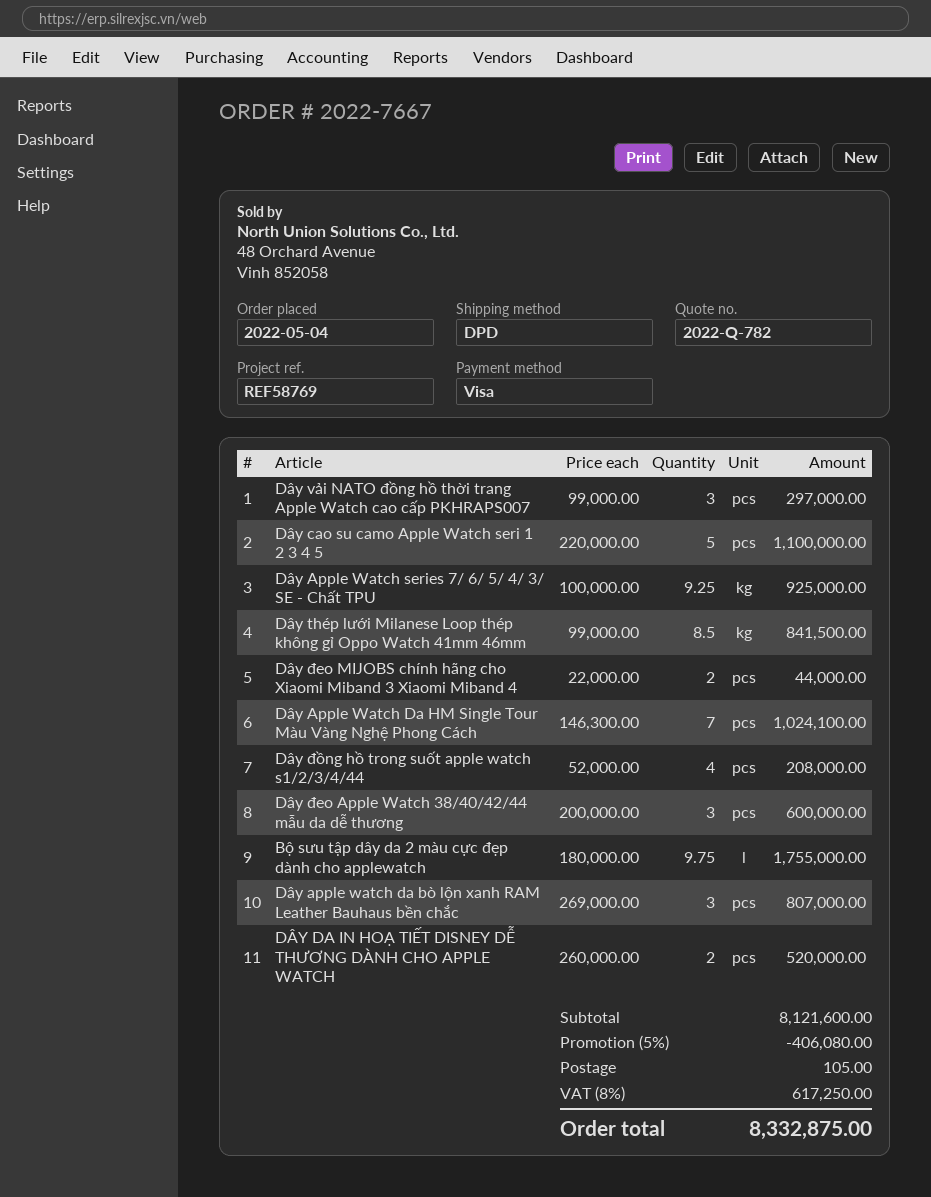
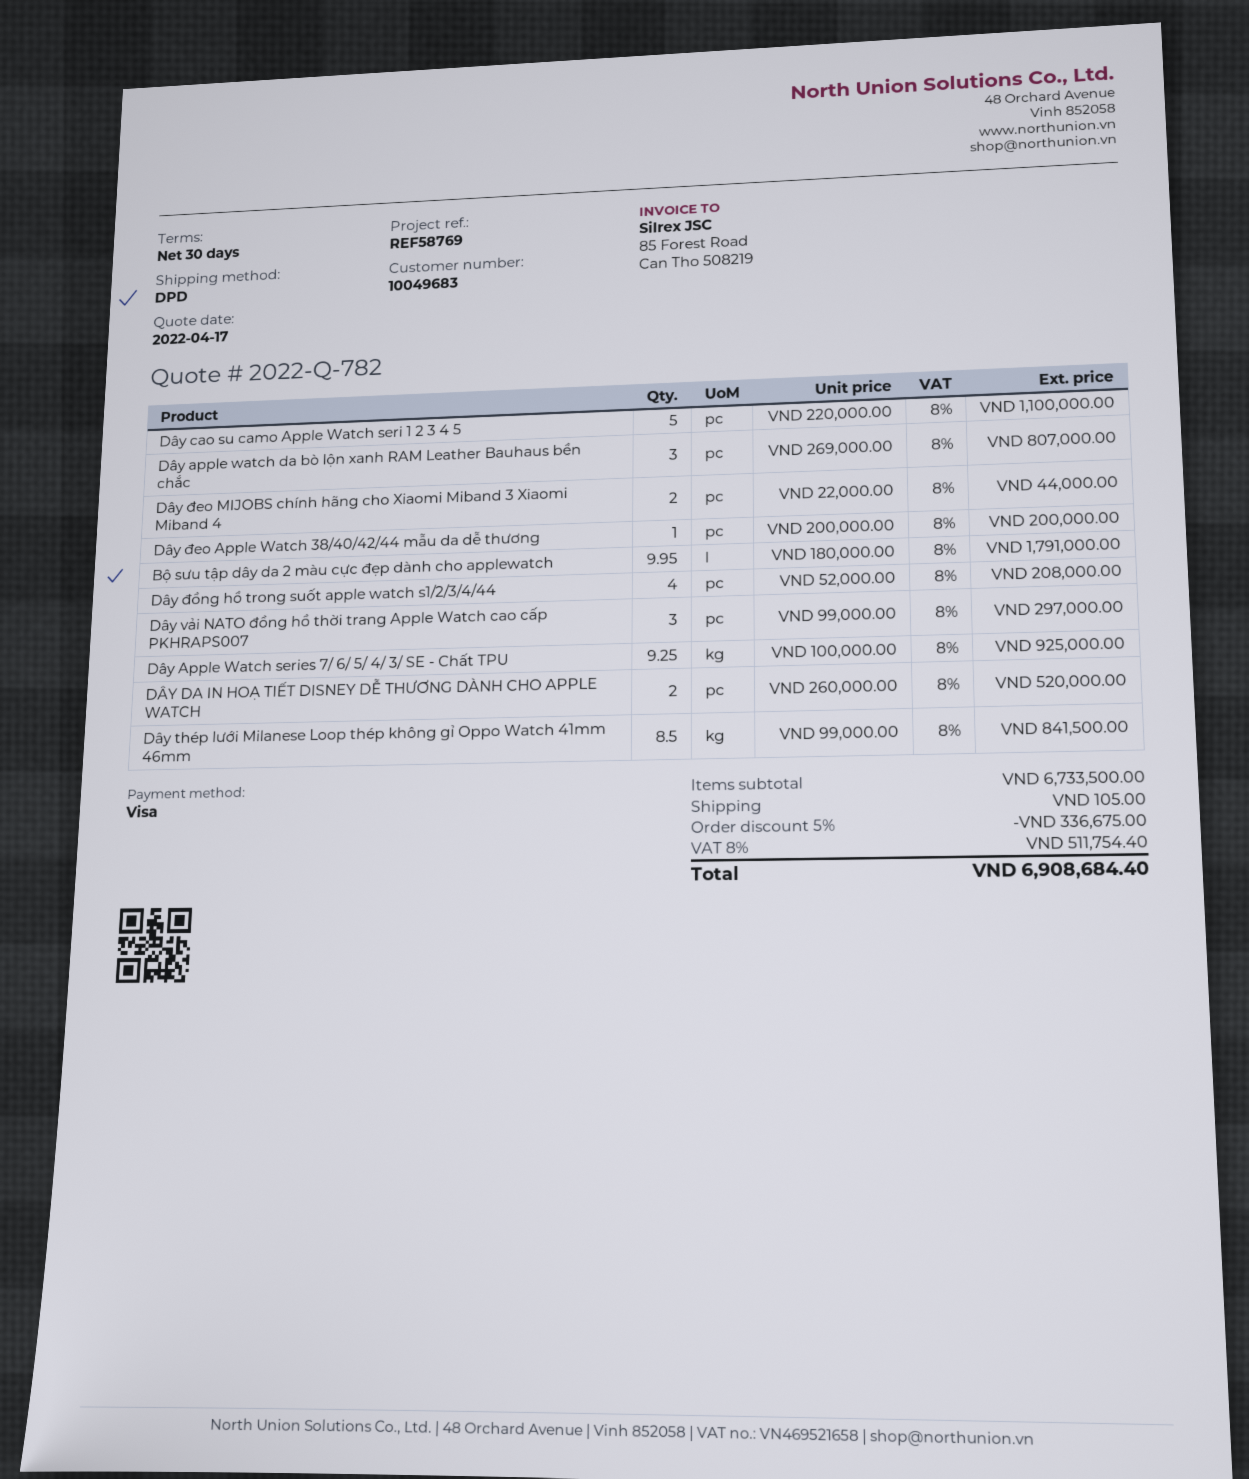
Dây Apple Watch Da HM Single Tour Màu Vàng Nghệ Phong Cách: 7 x 146300.00 = 1024100.00 -> none
Dây đeo Apple Watch 38/40/42/44 mẫu da dễ thương: 3 x 200000.00 = 600000.00 -> 1 x 200000.00 = 200000.00
Bộ sưu tập dây da 2 màu cực đẹp dành cho applewatch: 9.75 x 180000.00 = 1755000.00 -> 9.95 x 180000.00 = 1791000.00
subtotal: 8121600.00 -> 6733500.00
discount: 5% = 406080.00 -> 5% = 336675.00
tax: 8% = 617250.00 -> 8% = 511754.40
total: 8332875.00 -> 6908684.40

